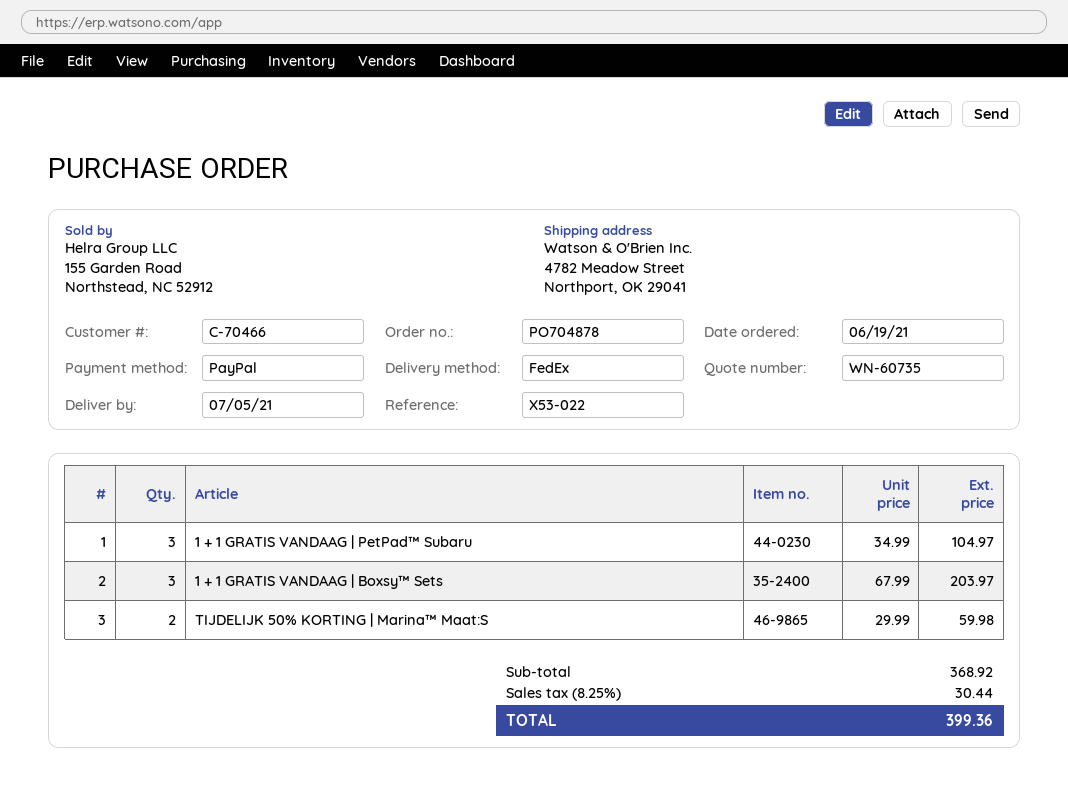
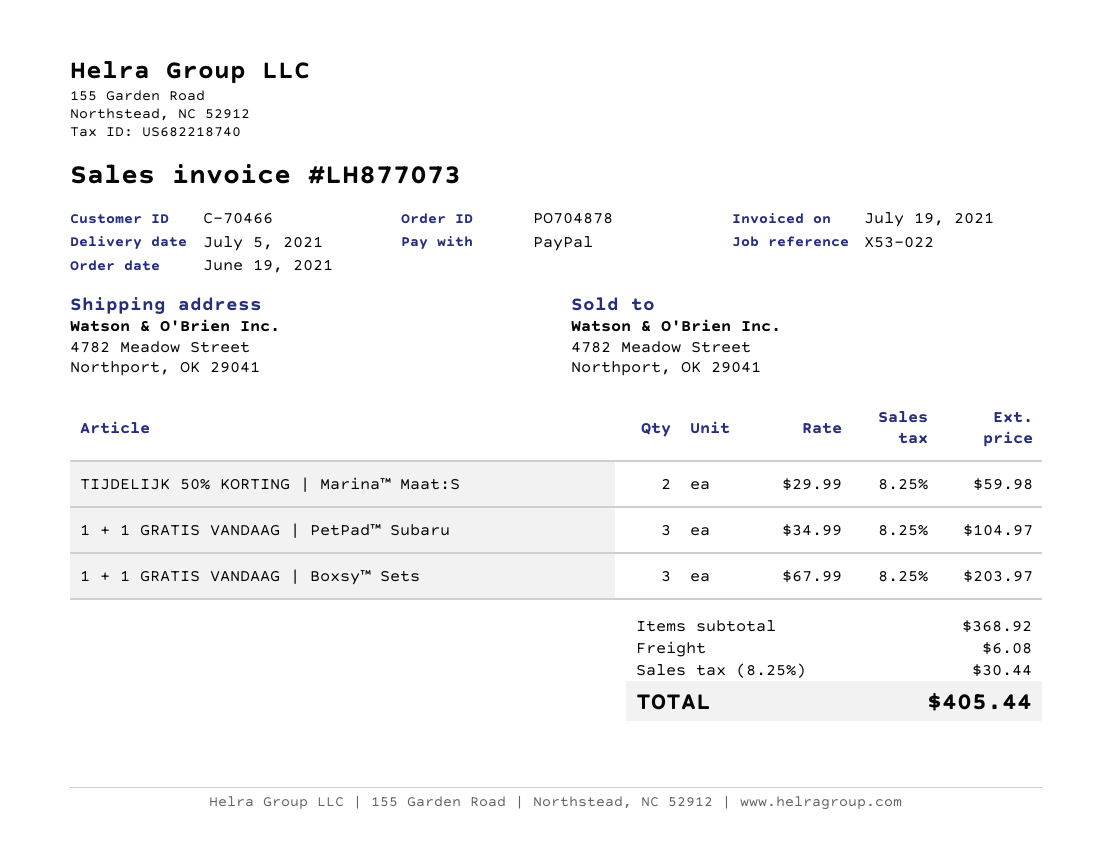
shipping: none -> 6.08
total: 399.36 -> 405.44

